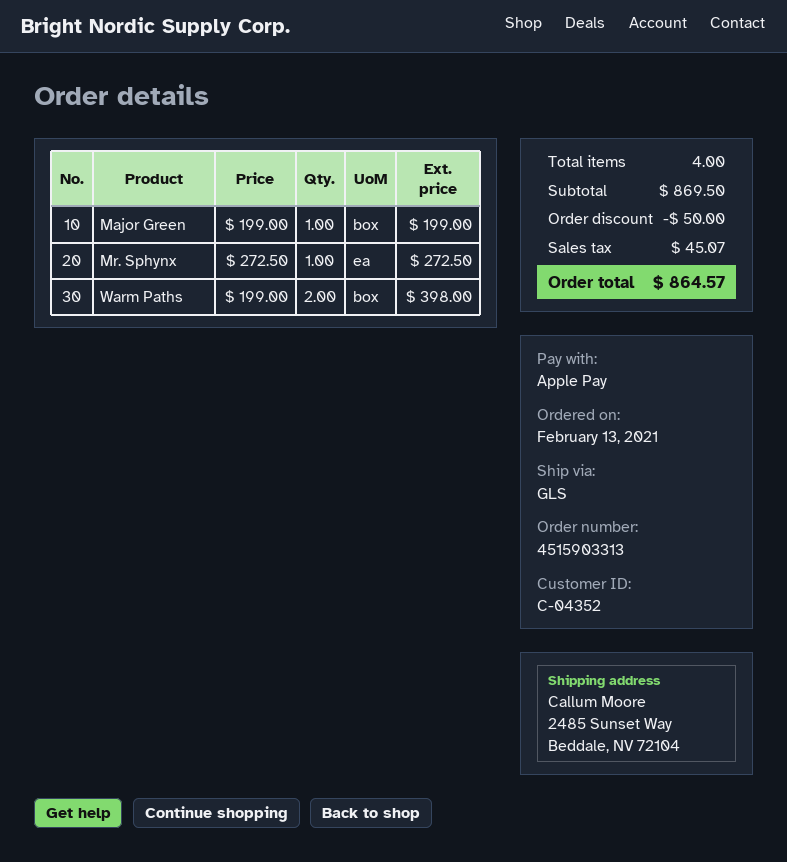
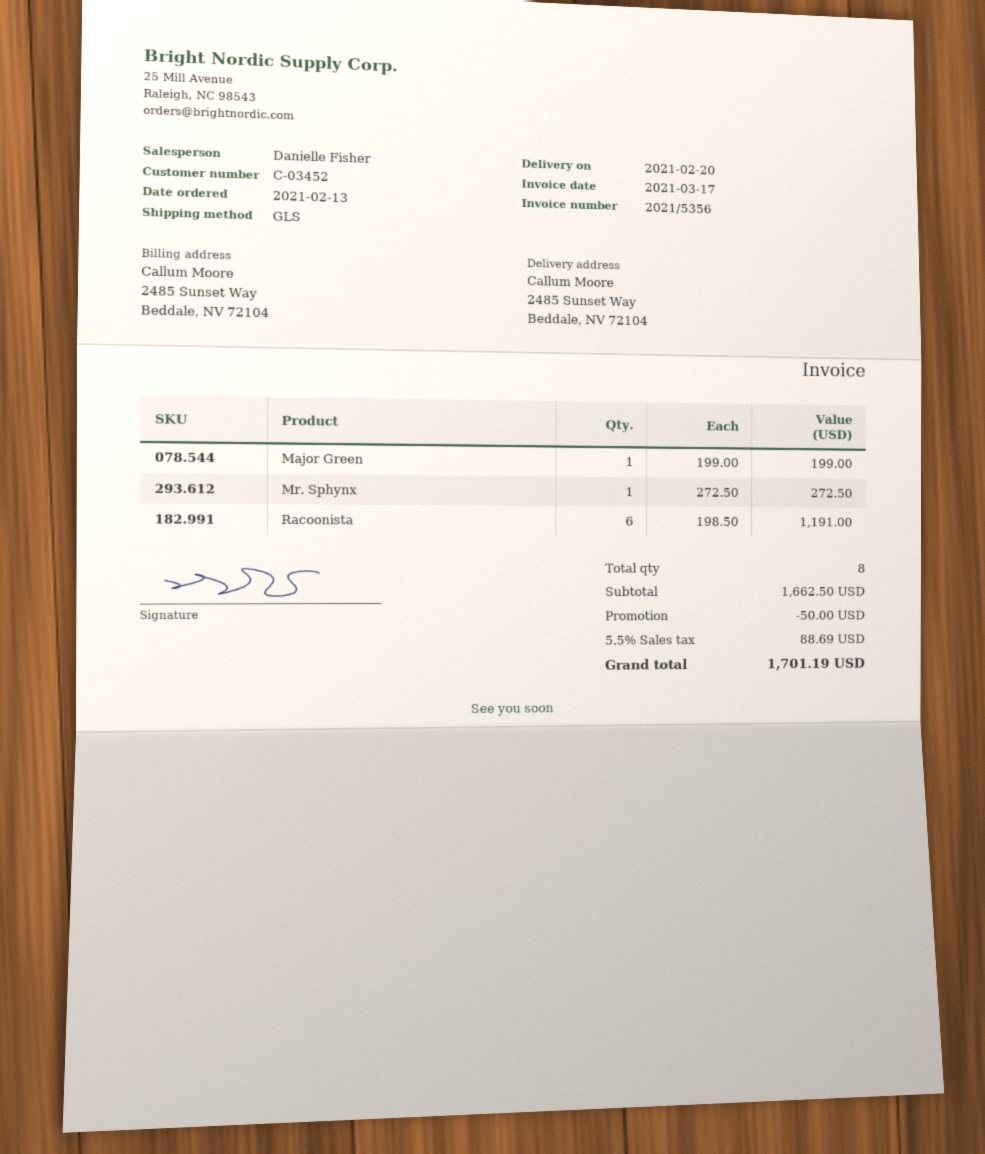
customer number: C-04352 -> C-03452
Warm Paths: 2 x 199.00 = 398.00 -> none
Racoonista: none -> 6 x 198.50 = 1191.00
total quantity: 4 -> 8
subtotal: 869.50 -> 1662.50
tax: 45.07 -> 88.69
total: 864.57 -> 1701.19

